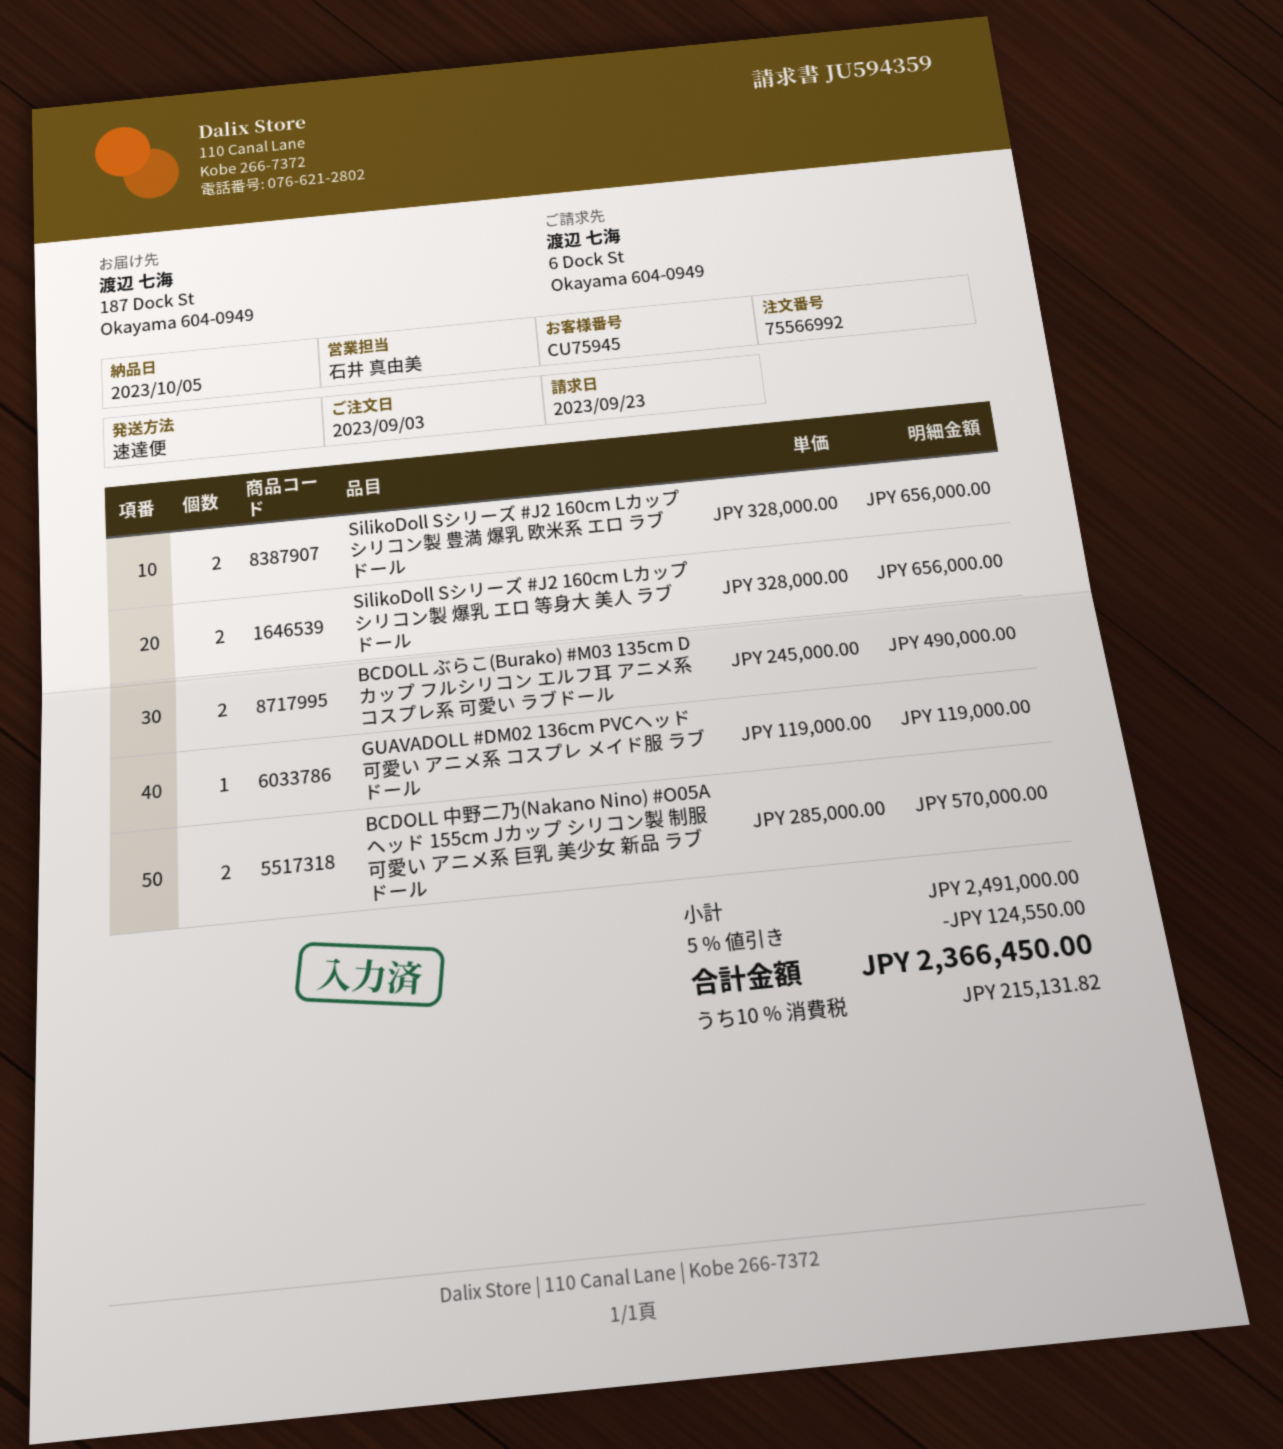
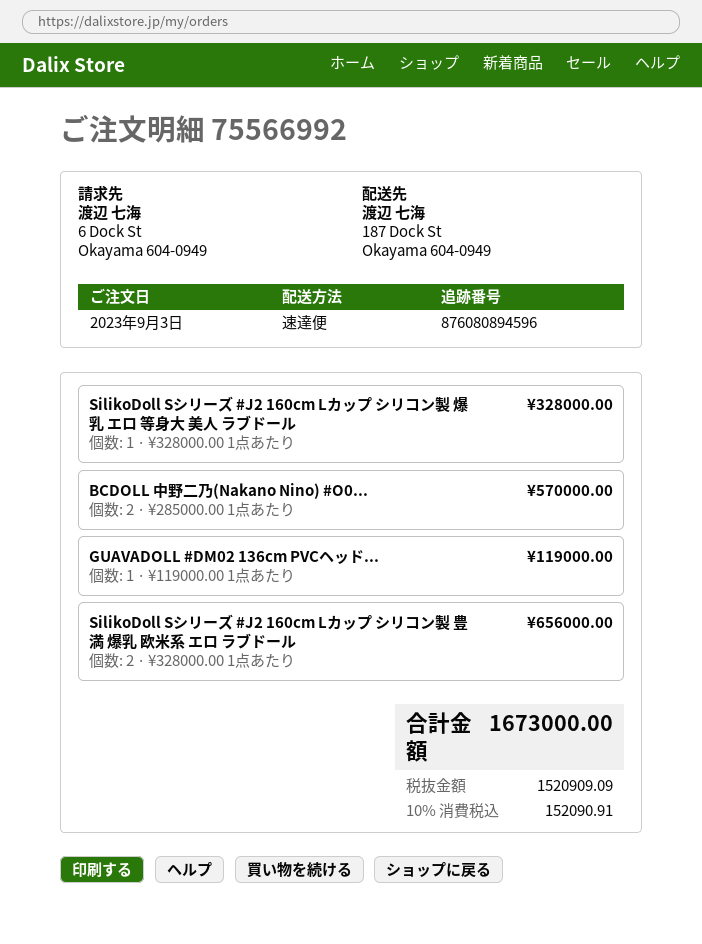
SilikoDoll Sシリーズ #J2 160cm Lカップ シリコン製 爆乳 エロ 等身大 美人 ラブドール: 2 x 328000.00 = 656000.00 -> 1 x 328000.00 = 328000.00
BCDOLL ぶらこ(Burako) #M03 135cm Dカップ フルシリコン エルフ耳 アニメ系 コスプレ系 可愛い ラブドール: 2 x 245000.00 = 490000.00 -> none
discount: 5% = 124550.00 -> none
tax: 10% = 215131.82 -> 10% = 152090.91
total: 2366450.00 -> 1673000.00

